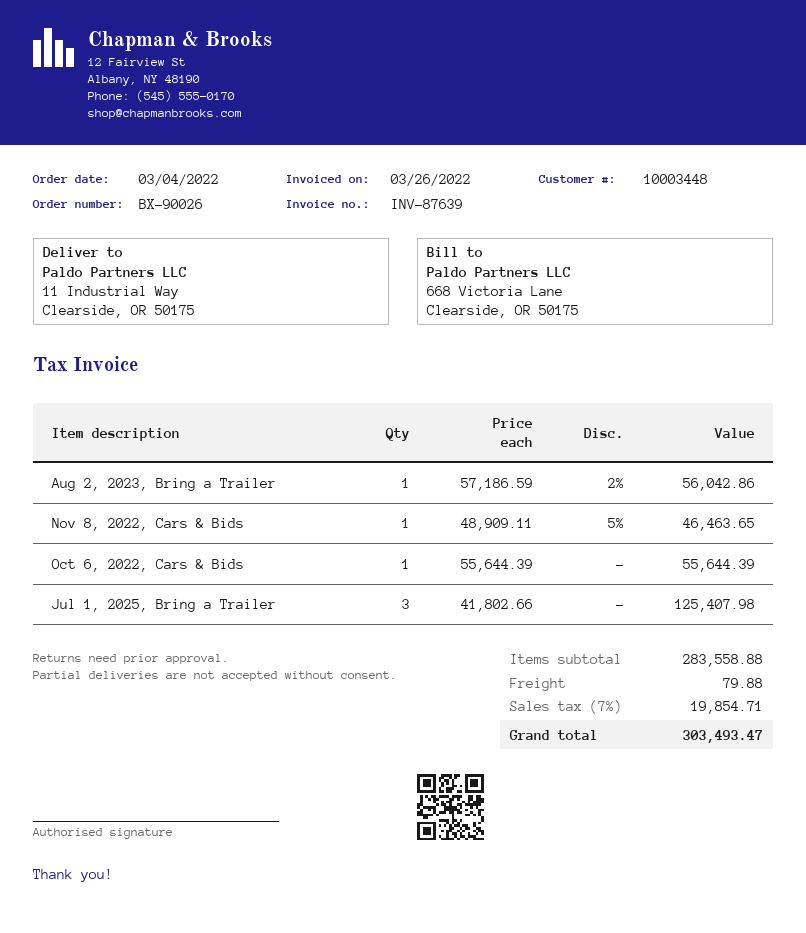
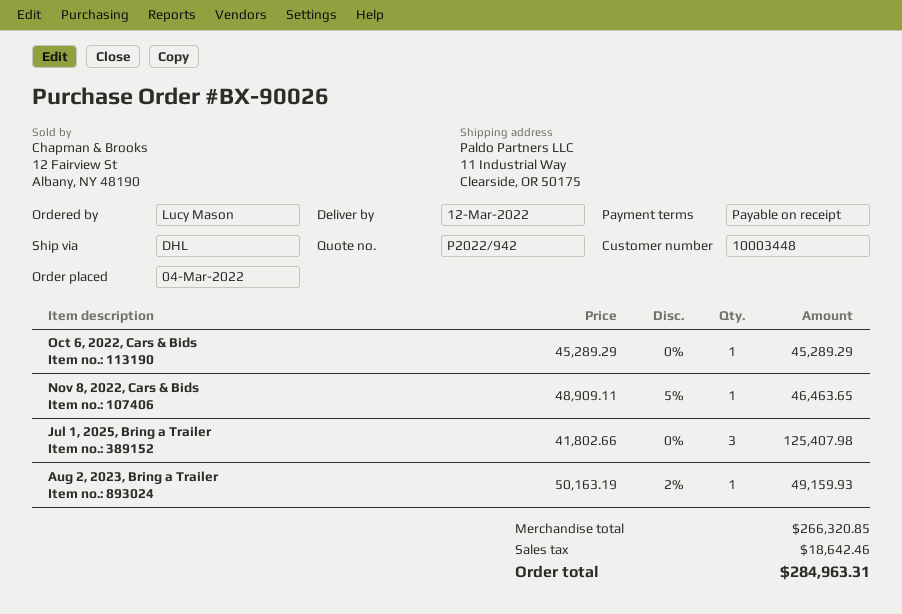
Aug 2, 2023, Bring a Trailer: 1 x 57186.59 - 2% = 56042.86 -> 1 x 50163.19 - 2% = 49159.93
Oct 6, 2022, Cars & Bids: 1 x 55644.39 = 55644.39 -> 1 x 45289.29 = 45289.29
subtotal: 283558.88 -> 266320.85
shipping: 79.88 -> none
tax: 19854.71 -> 18642.46
total: 303493.47 -> 284963.31

